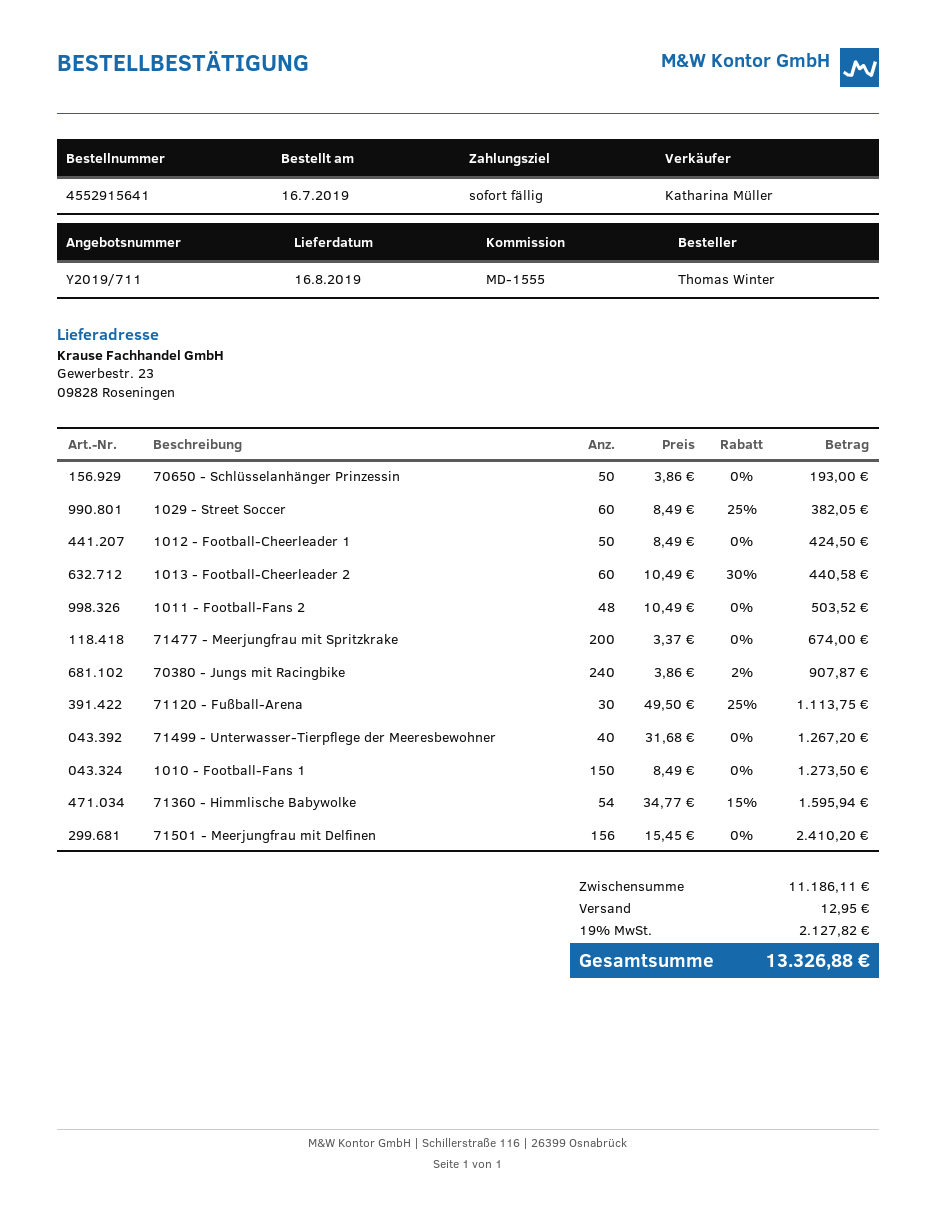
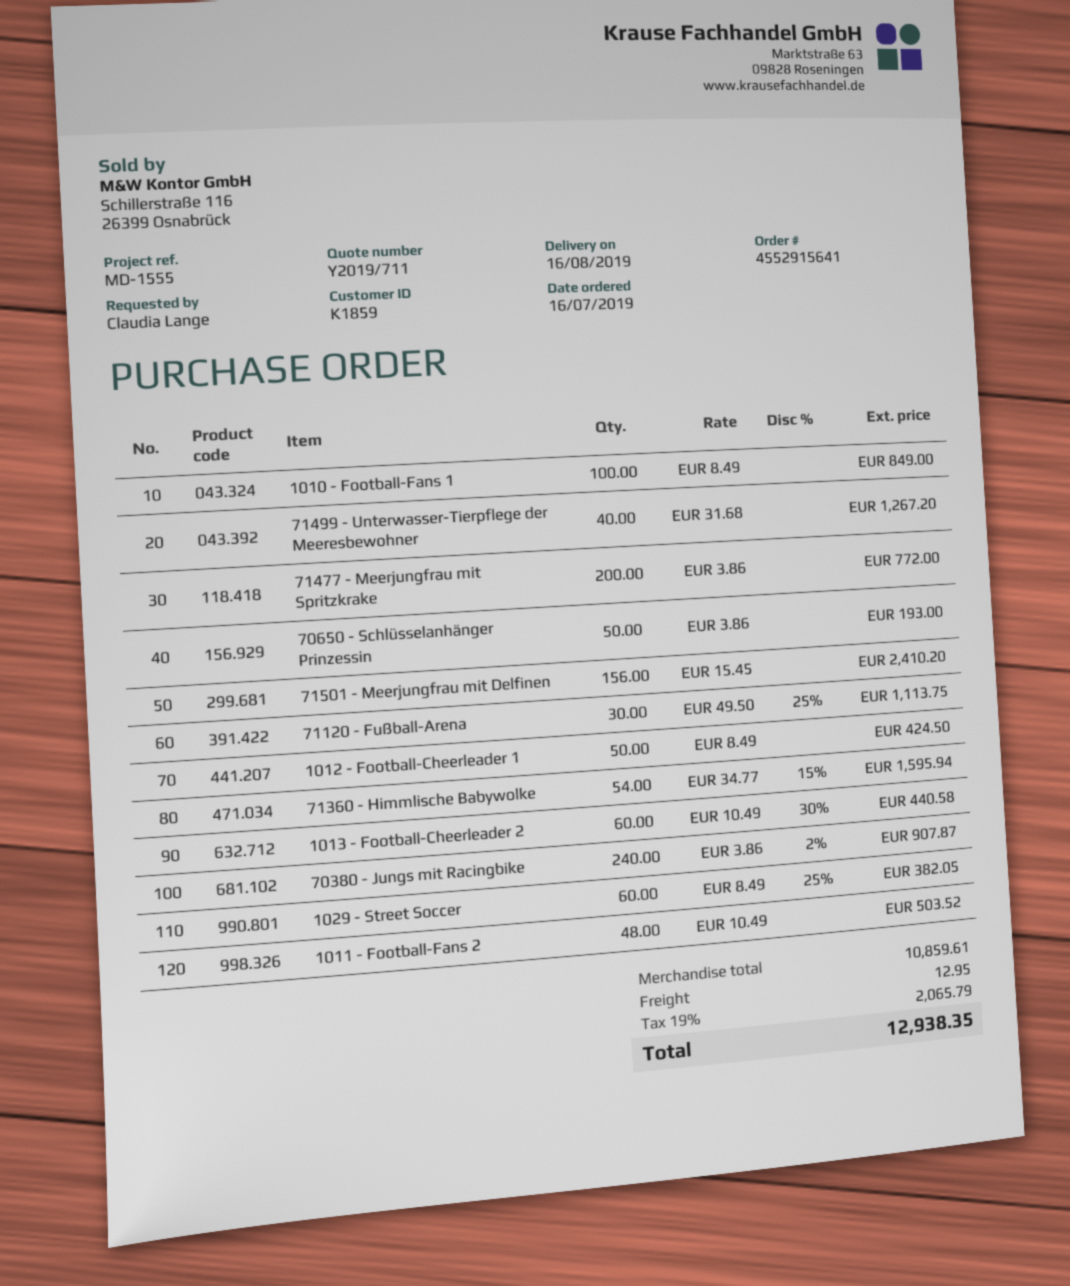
ordered by: Thomas Winter -> Claudia Lange
71477 - Meerjungfrau mit Spritzkrake: 200 x 3.37 = 674.00 -> 200 x 3.86 = 772.00
1010 - Football-Fans 1: 150 x 8.49 = 1273.50 -> 100 x 8.49 = 849.00
subtotal: 11186.11 -> 10859.61
tax: 19% = 2127.82 -> 19% = 2065.79
total: 13326.88 -> 12938.35

